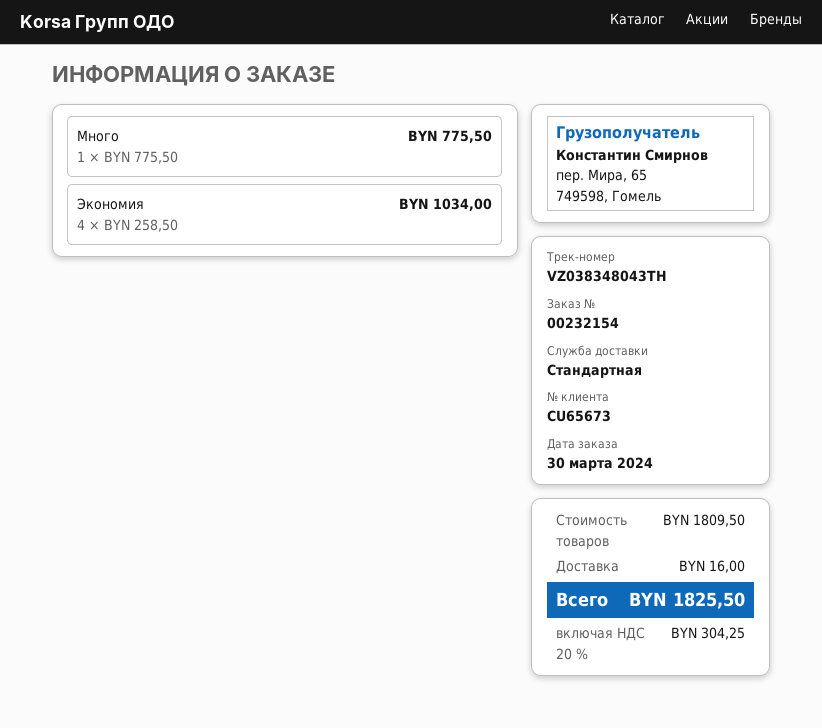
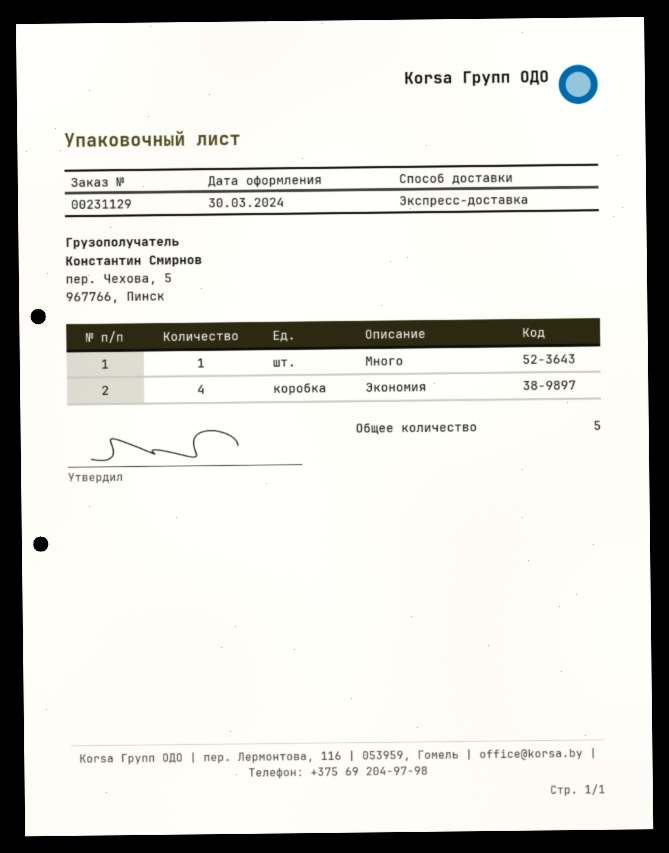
order number: 00232154 -> 00231129
shipping method: standard -> express
ship to: пер. Мира, 65, 749598, Гомель -> пер. Чехова, 5, 967766, Пинск

